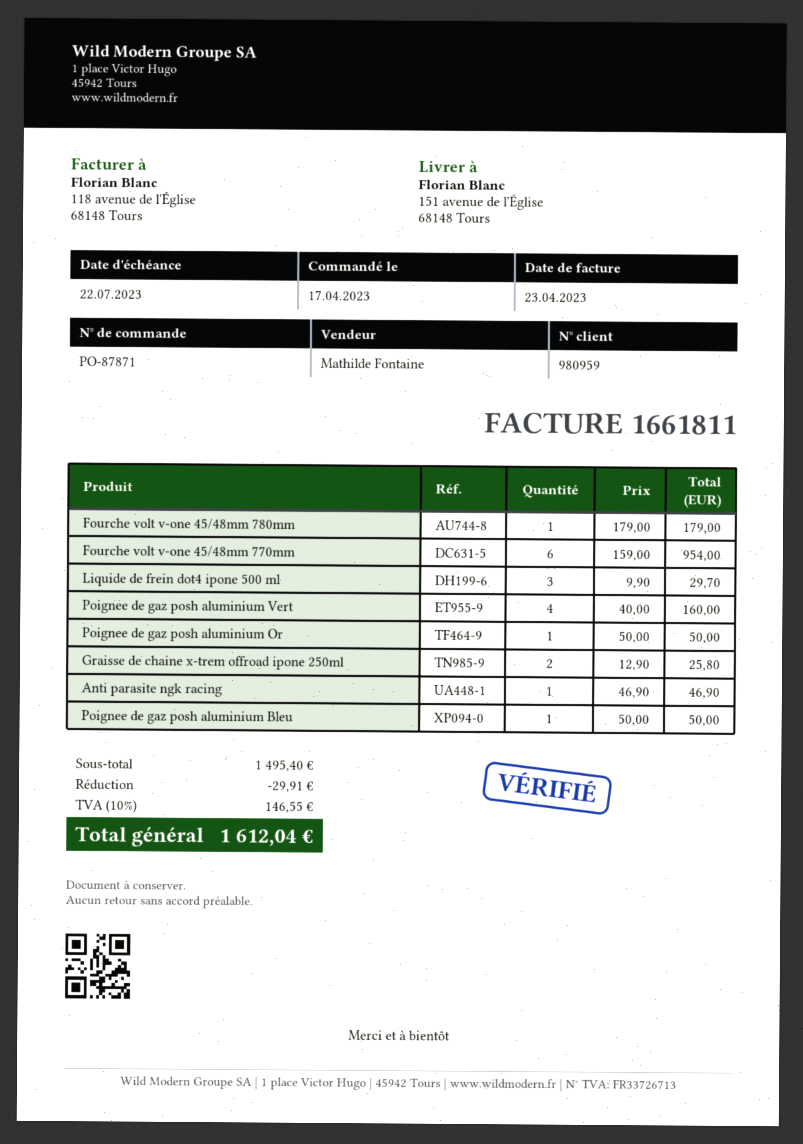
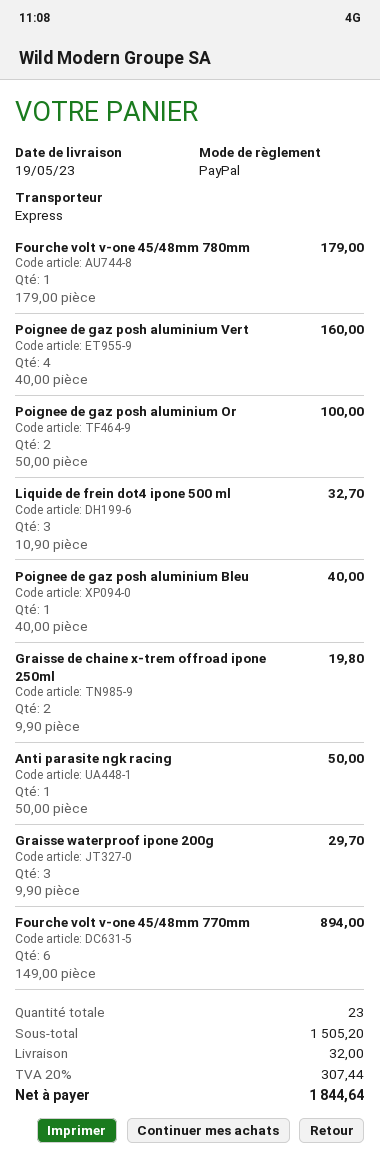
Fourche volt v-one 45/48mm 770mm: 6 x 159.00 = 954.00 -> 6 x 149.00 = 894.00
Liquide de frein dot4 ipone 500 ml: 3 x 9.90 = 29.70 -> 3 x 10.90 = 32.70
Poignee de gaz posh aluminium Or: 1 x 50.00 = 50.00 -> 2 x 50.00 = 100.00
Graisse de chaine x-trem offroad ipone 250ml: 2 x 12.90 = 25.80 -> 2 x 9.90 = 19.80
Anti parasite ngk racing: 1 x 46.90 = 46.90 -> 1 x 50.00 = 50.00
Poignee de gaz posh aluminium Bleu: 1 x 50.00 = 50.00 -> 1 x 40.00 = 40.00
Graisse waterproof ipone 200g: none -> 3 x 9.90 = 29.70
subtotal: 1495.40 -> 1505.20
discount: 29.91 -> none
shipping: none -> 32.00
tax: 10% = 146.55 -> 20% = 307.44
total: 1612.04 -> 1844.64

